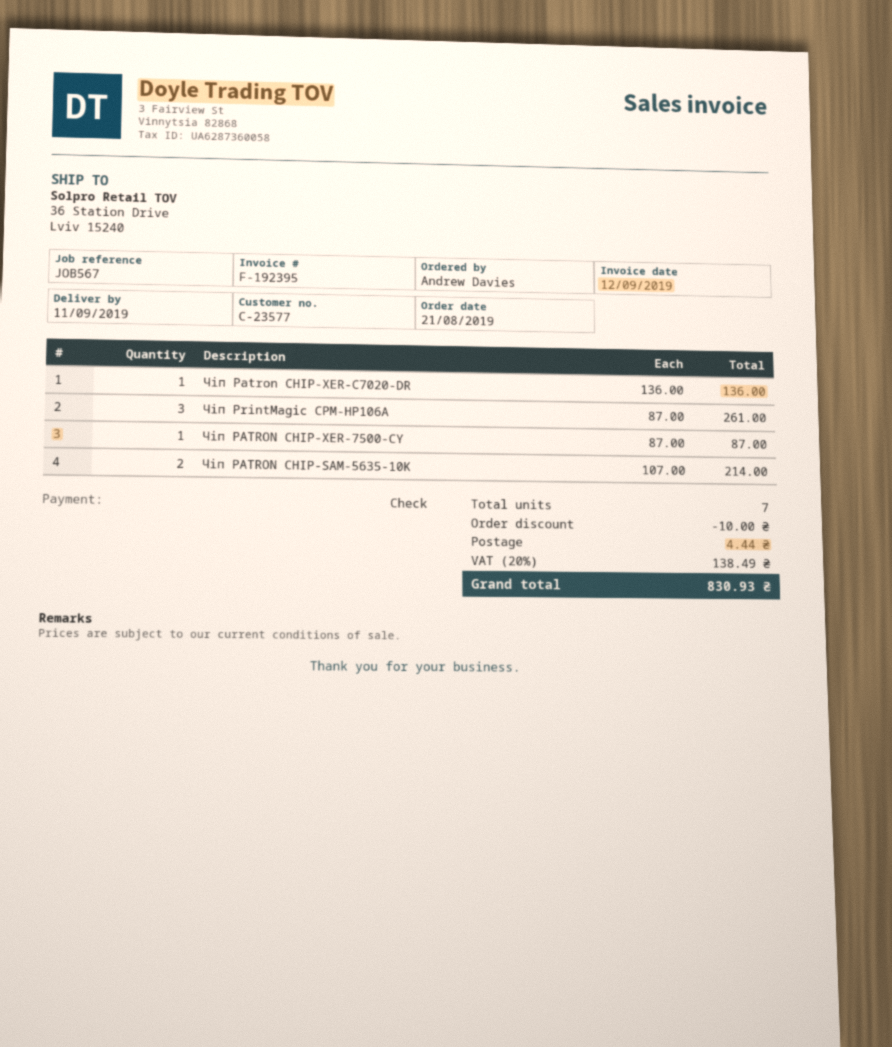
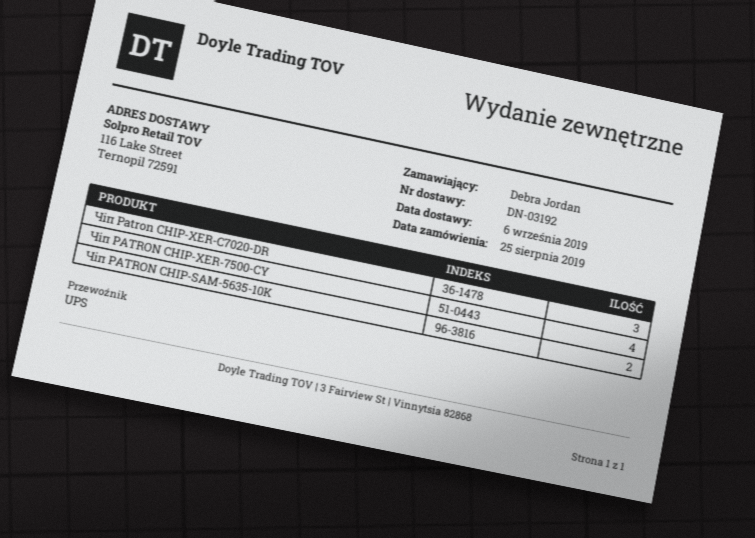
order date: 2019-08-21 -> 2019-08-25
delivery date: 2019-09-11 -> 2019-09-06
ordered by: Andrew Davies -> Debra Jordan
ship to: 36 Station Drive, Lviv 15240 -> 116 Lake Street, Ternopil 72591
Чіп Patron CHIP-XER-C7020-DR: 1 -> 3
Чіп PrintMagic CPM-HP106A: 3 -> none
Чіп PATRON CHIP-XER-7500-CY: 1 -> 4

